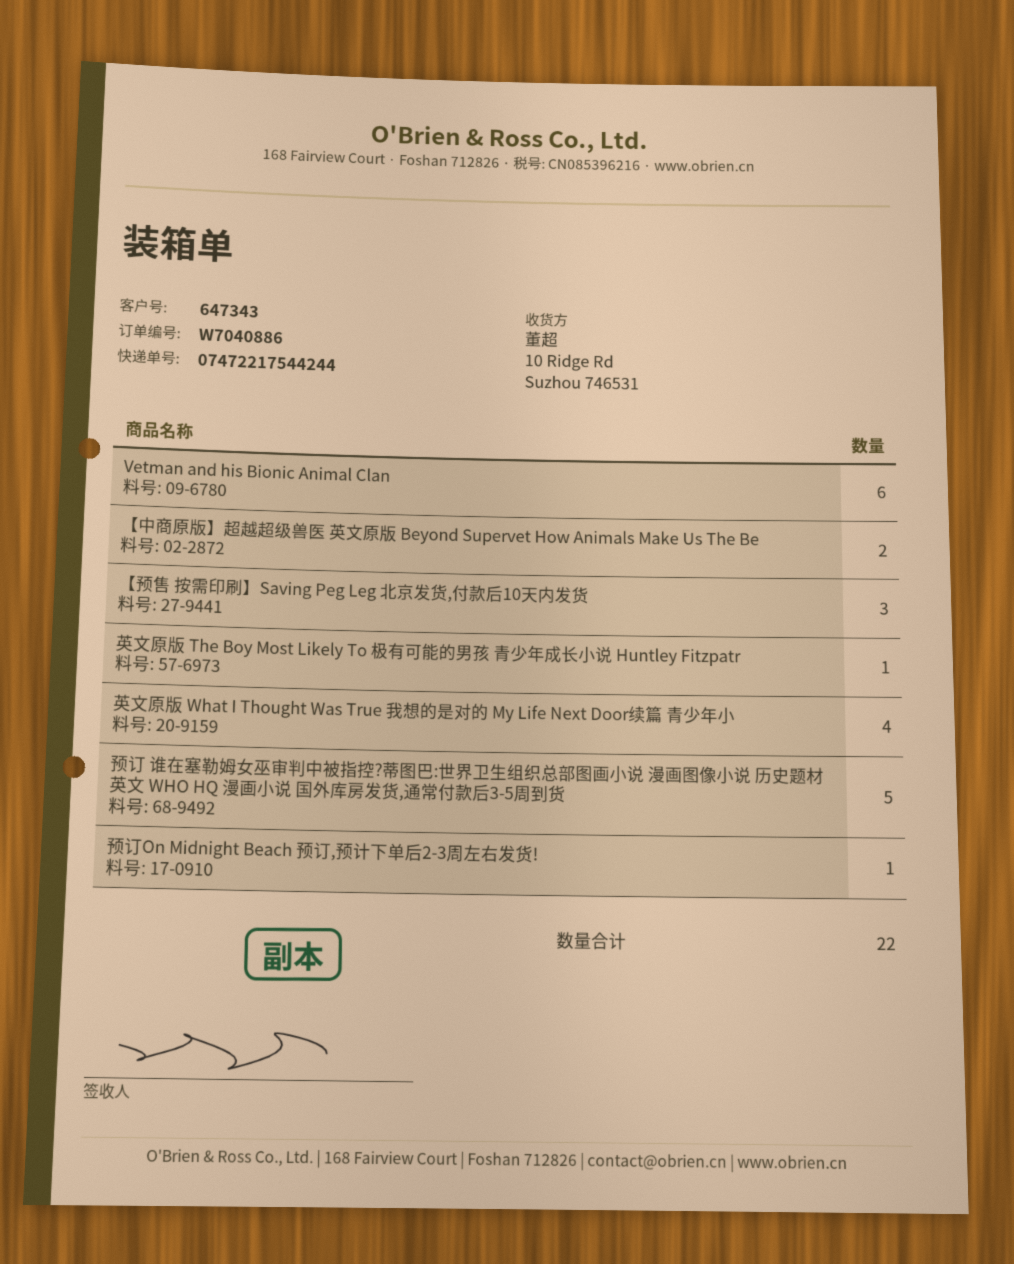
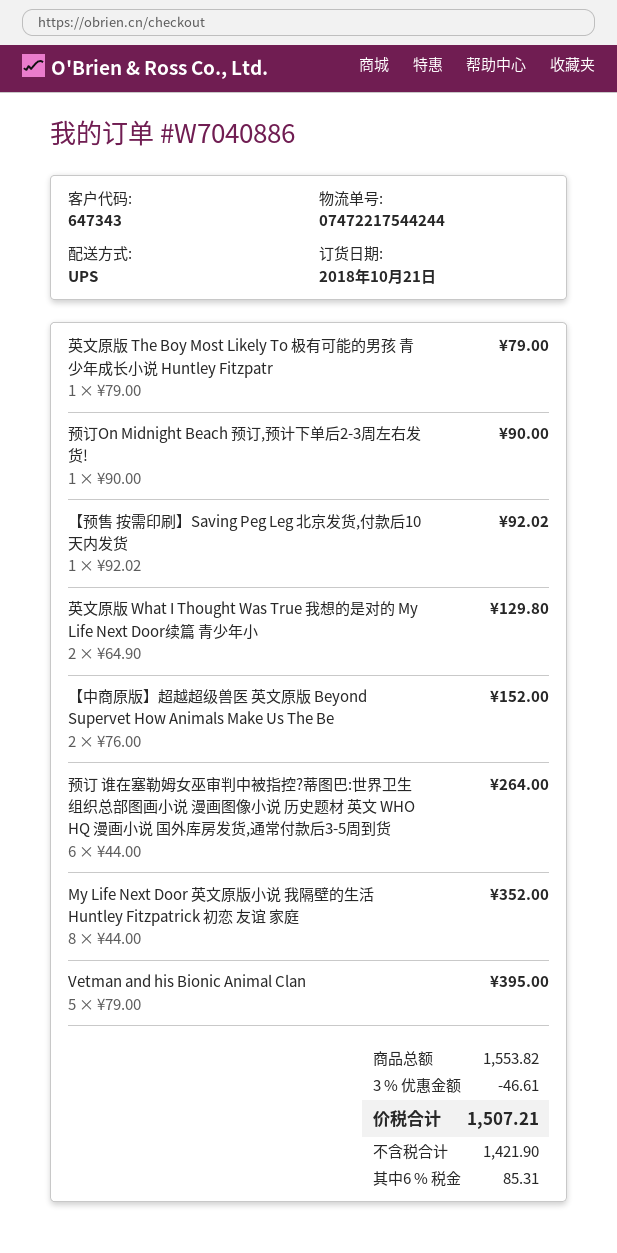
Vetman and his Bionic Animal Clan: 6 -> 5
【预售 按需印刷】Saving Peg Leg 北京发货,付款后10天内发货: 3 -> 1
英文原版 What I Thought Was True 我想的是对的 My Life Next Door续篇 青少年小: 4 -> 2
预订 谁在塞勒姆女巫审判中被指控?蒂图巴:世界卫生组织总部图画小说 漫画图像小说 历史题材 英文 WHO HQ 漫画小说 国外库房发货,通常付款后3-5周到货: 5 -> 6
My Life Next Door 英文原版小说 我隔壁的生活 Huntley Fitzpatrick 初恋 友谊 家庭: none -> 8

